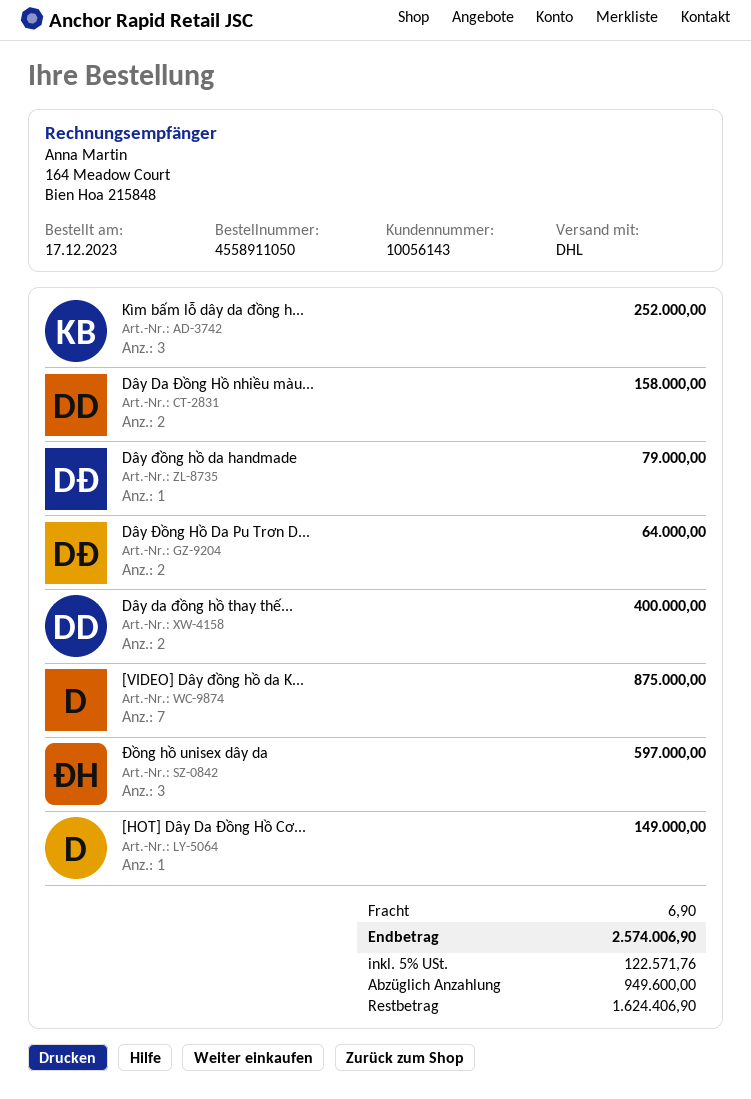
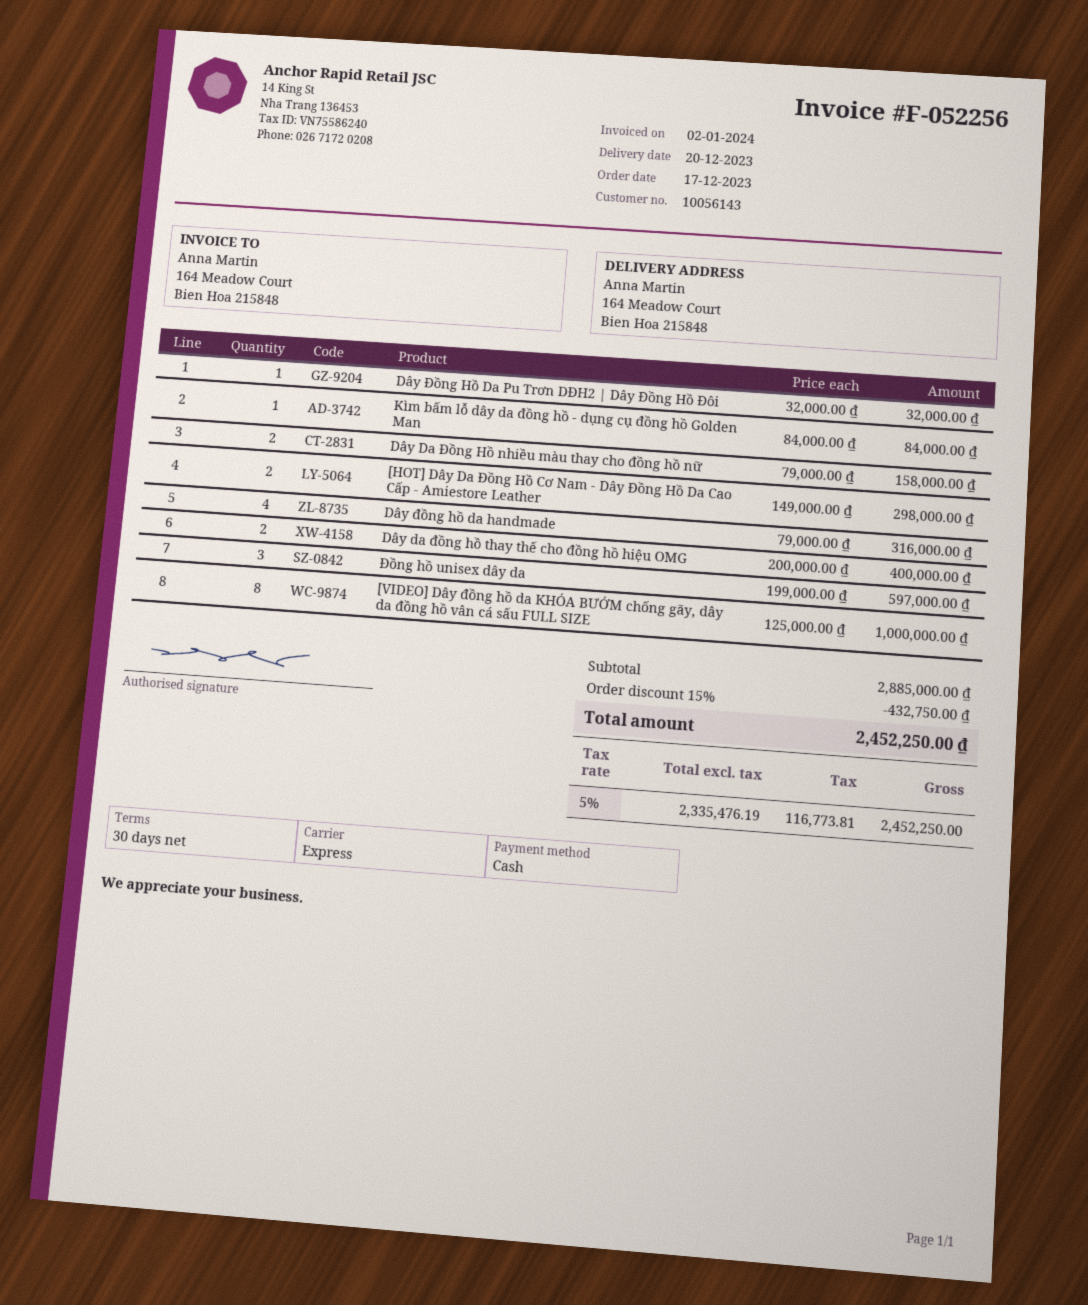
shipping method: DHL -> express
Kìm bấm lỗ dây da đồng h...: 3 for 252000.00 -> 1 for 84000.00
Dây đồng hồ da handmade: 1 for 79000.00 -> 4 for 316000.00
Dây Đồng Hồ Da Pu Trơn D...: 2 for 64000.00 -> 1 for 32000.00
[VIDEO] Dây đồng hồ da K...: 7 for 875000.00 -> 8 for 1000000.00
[HOT] Dây Da Đồng Hồ Cơ...: 1 for 149000.00 -> 2 for 298000.00
discount: none -> 15% = 432750.00
shipping: 6.90 -> none
tax: 5% = 122571.76 -> 5% = 116773.81
total: 2574006.90 -> 2452250.00

